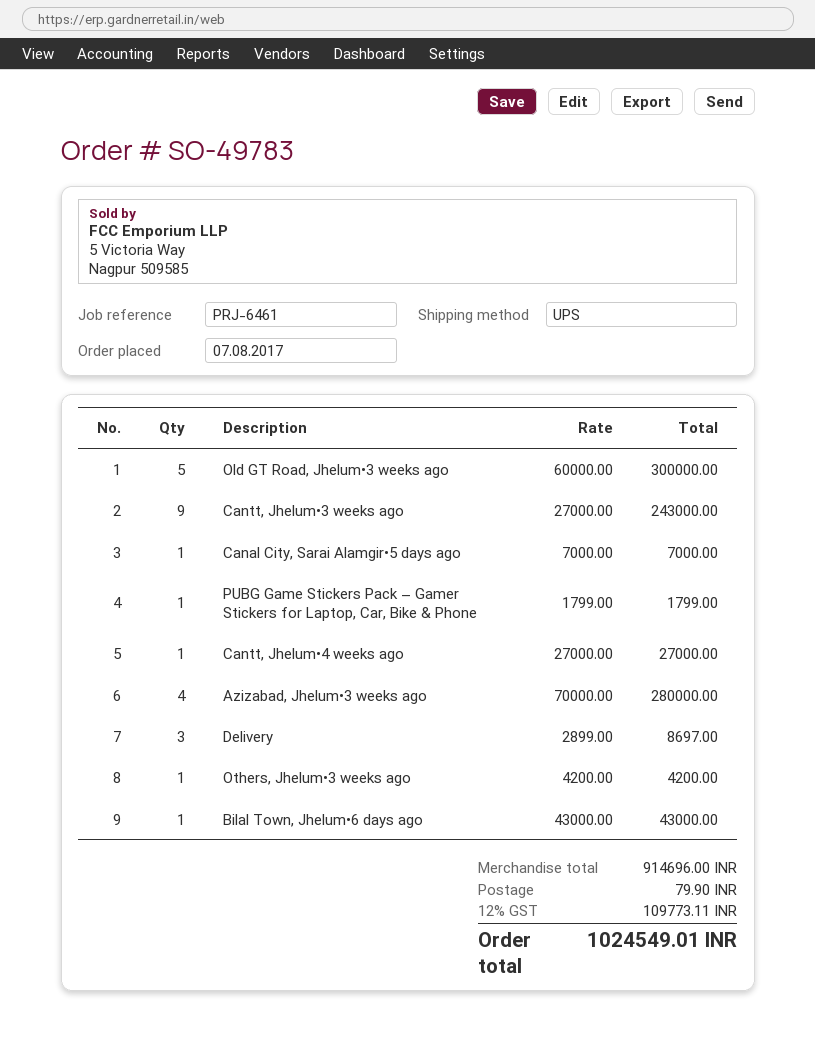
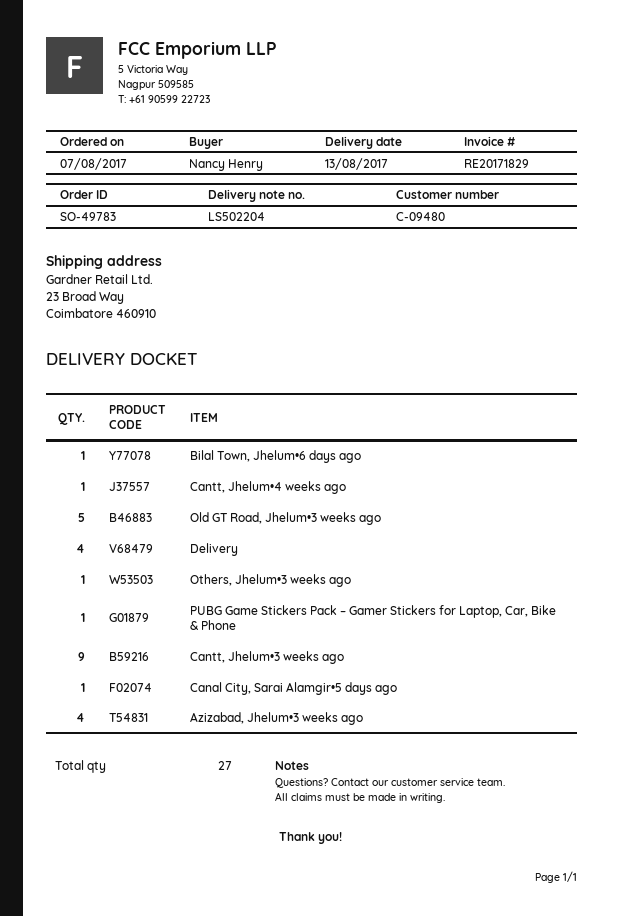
Delivery: 3 -> 4

